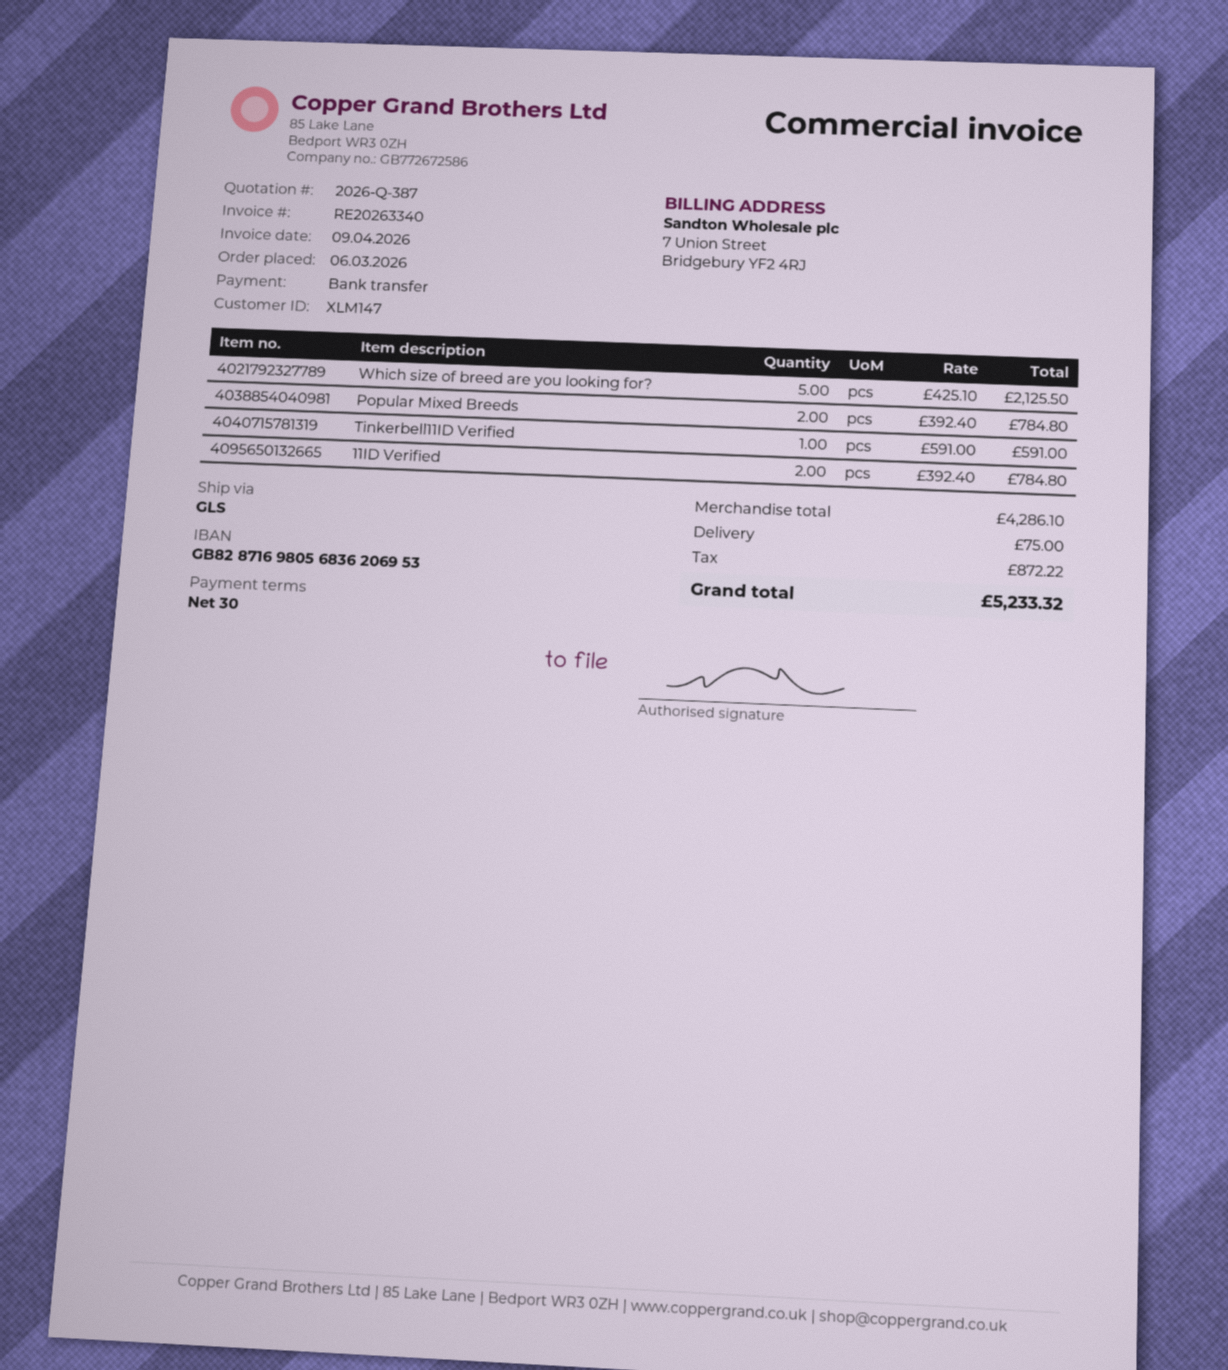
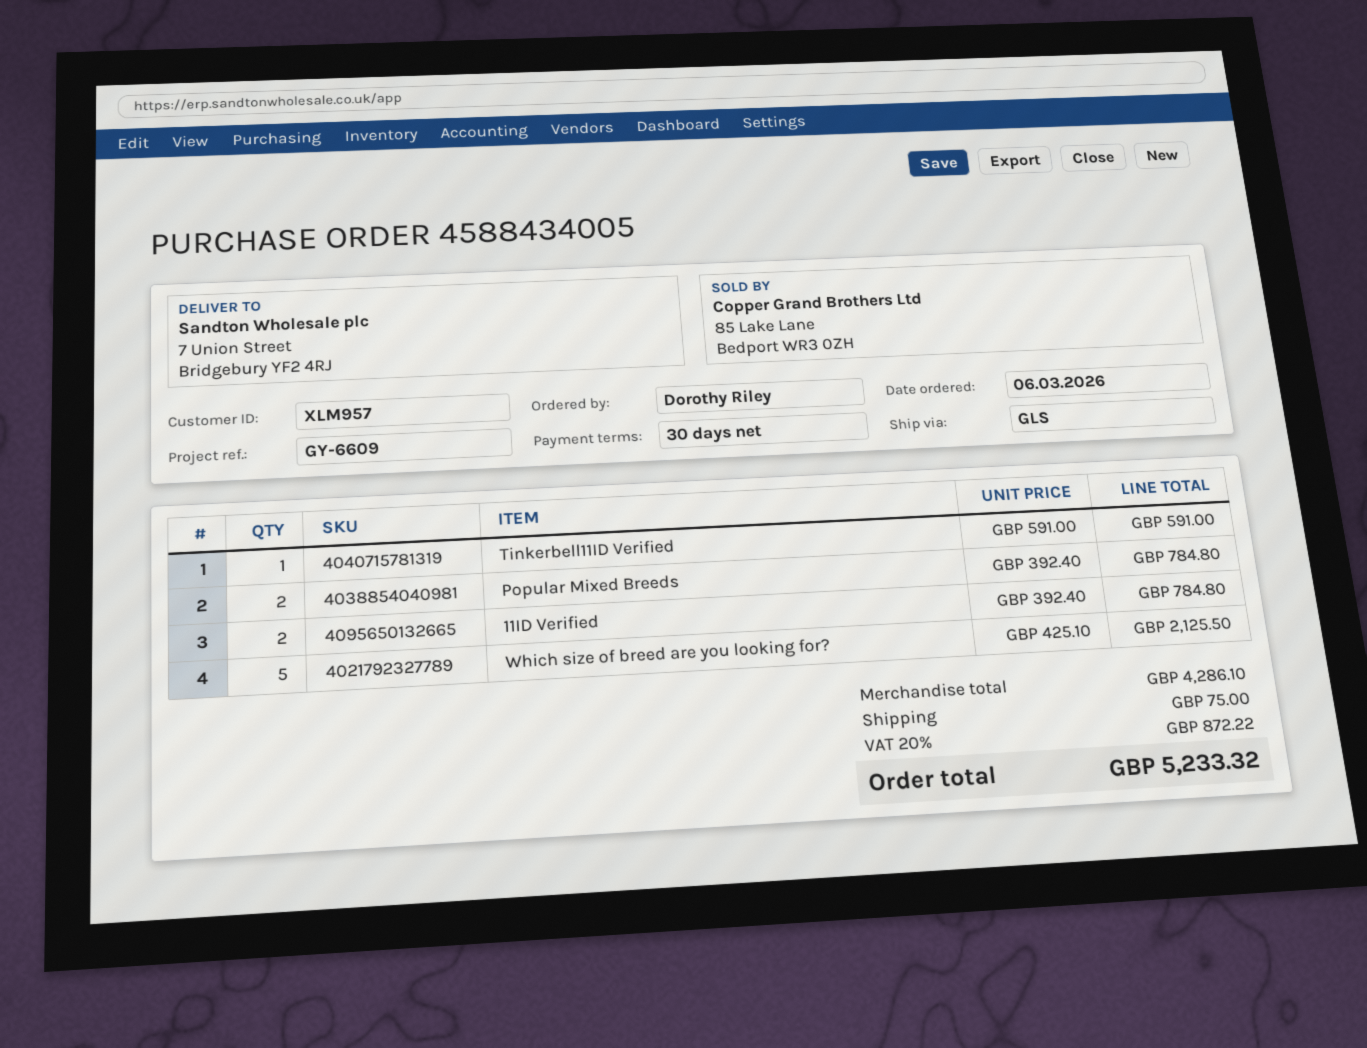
customer number: XLM147 -> XLM957

